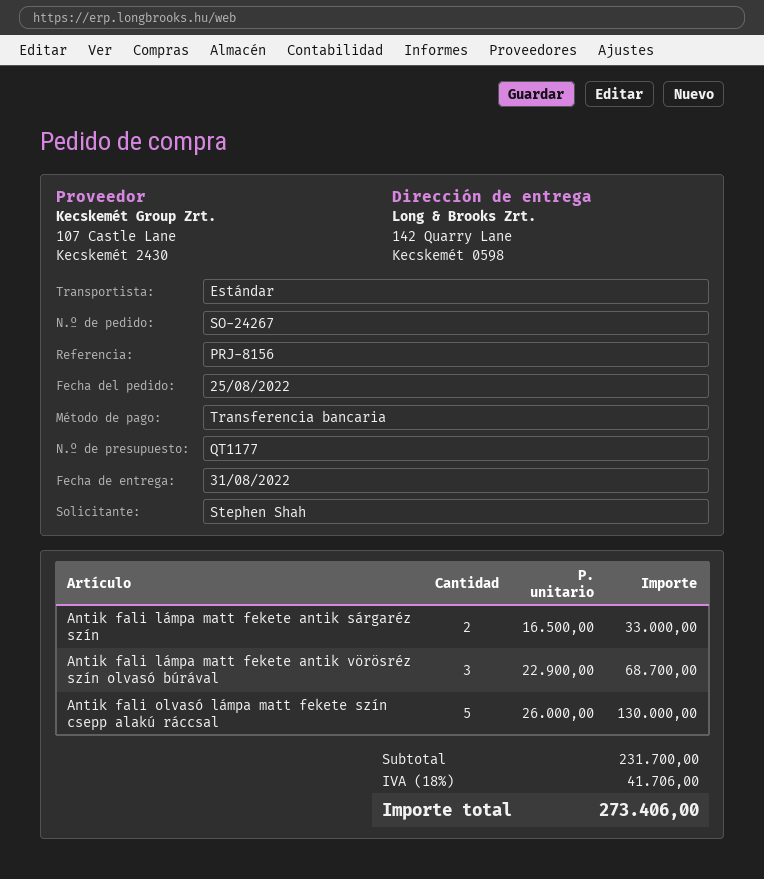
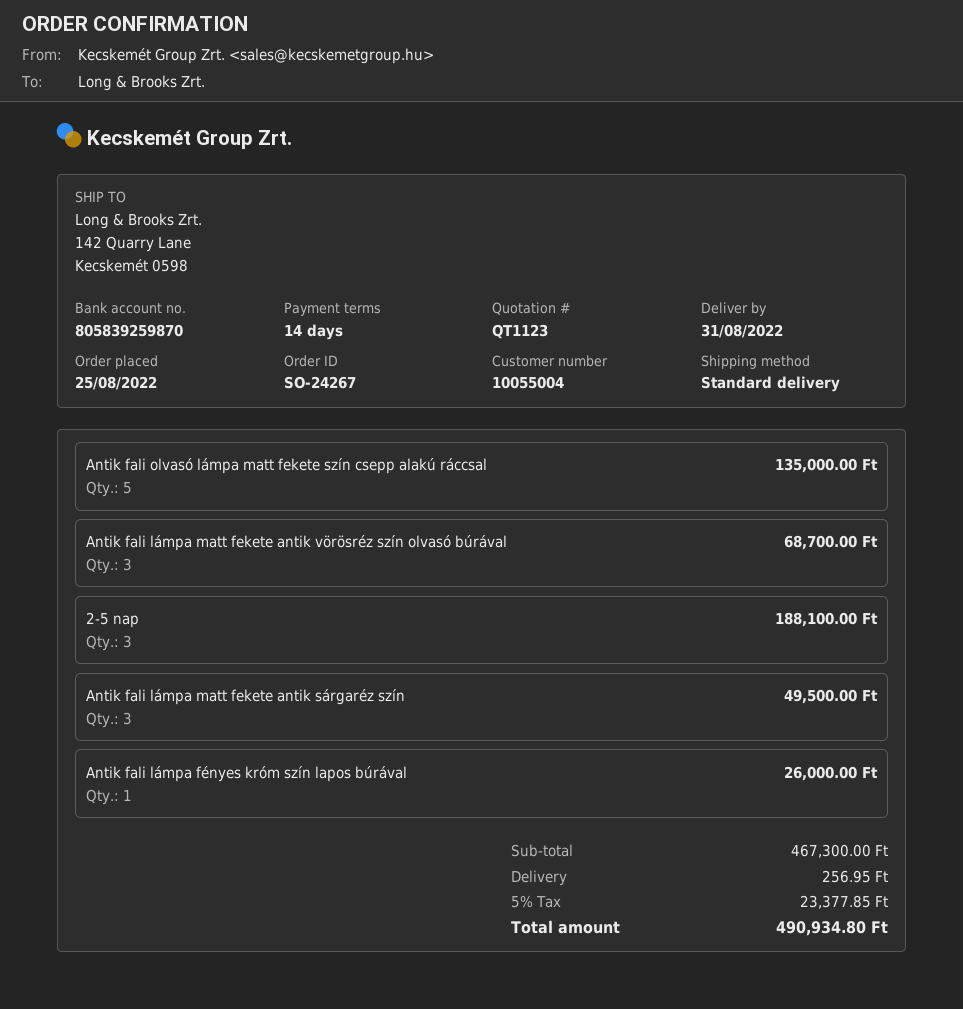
quote number: QT1177 -> QT1123
Antik fali lámpa matt fekete antik sárgaréz szín: 2 for 33000.00 -> 3 for 49500.00
Antik fali olvasó lámpa matt fekete szín csepp alakú ráccsal: 5 for 130000.00 -> 5 for 135000.00
2-5 nap: none -> 3 for 188100.00
Antik fali lámpa fényes króm szín lapos búrával: none -> 1 for 26000.00
subtotal: 231700.00 -> 467300.00
shipping: none -> 256.95
tax: 18% = 41706.00 -> 5% = 23377.85
total: 273406.00 -> 490934.80

